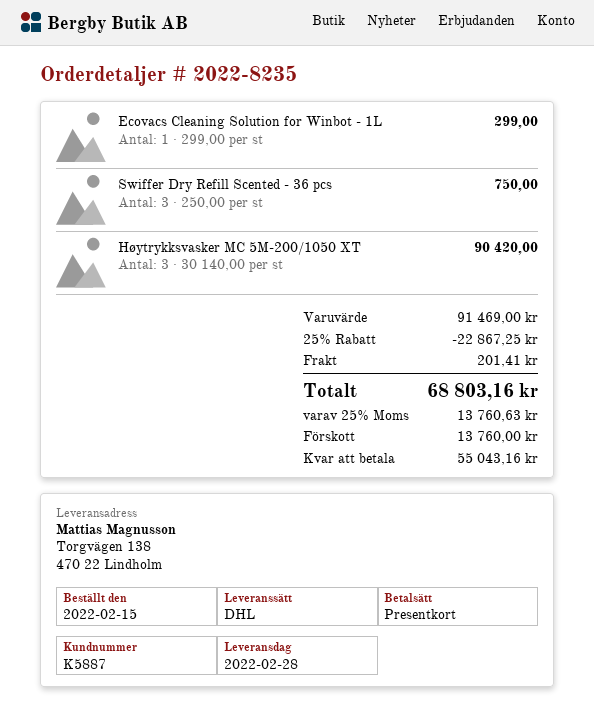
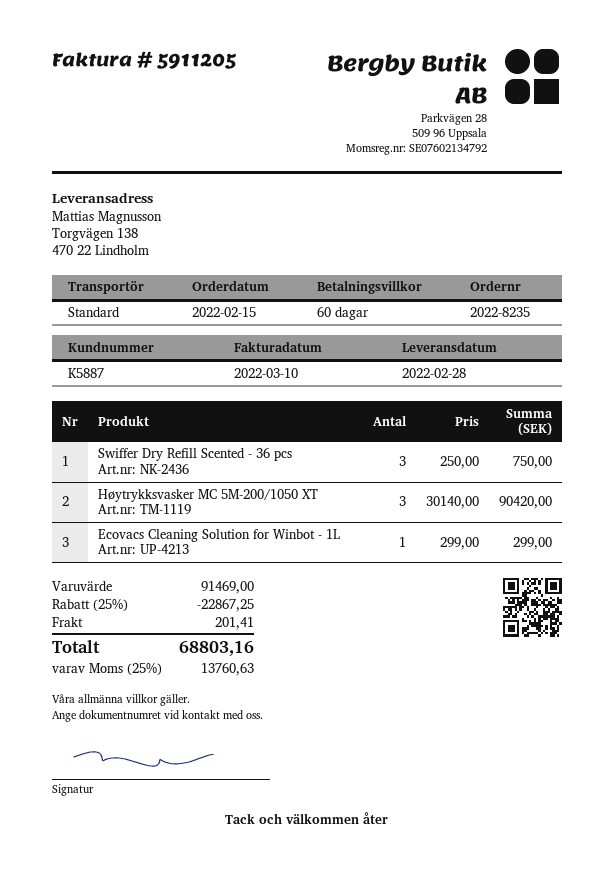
shipping method: DHL -> standard

